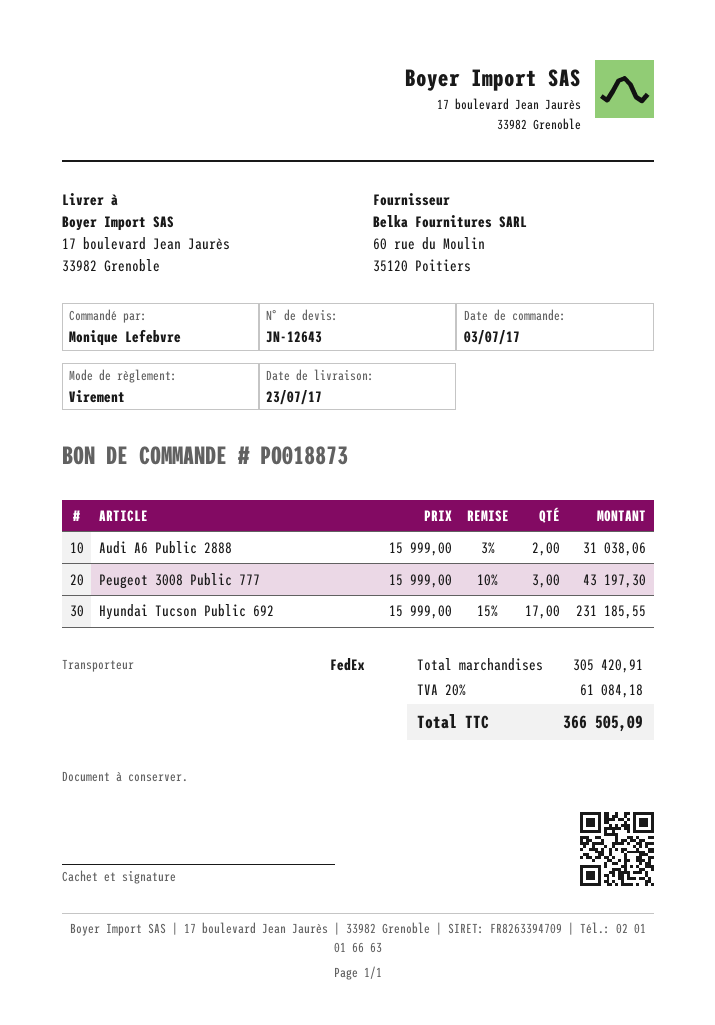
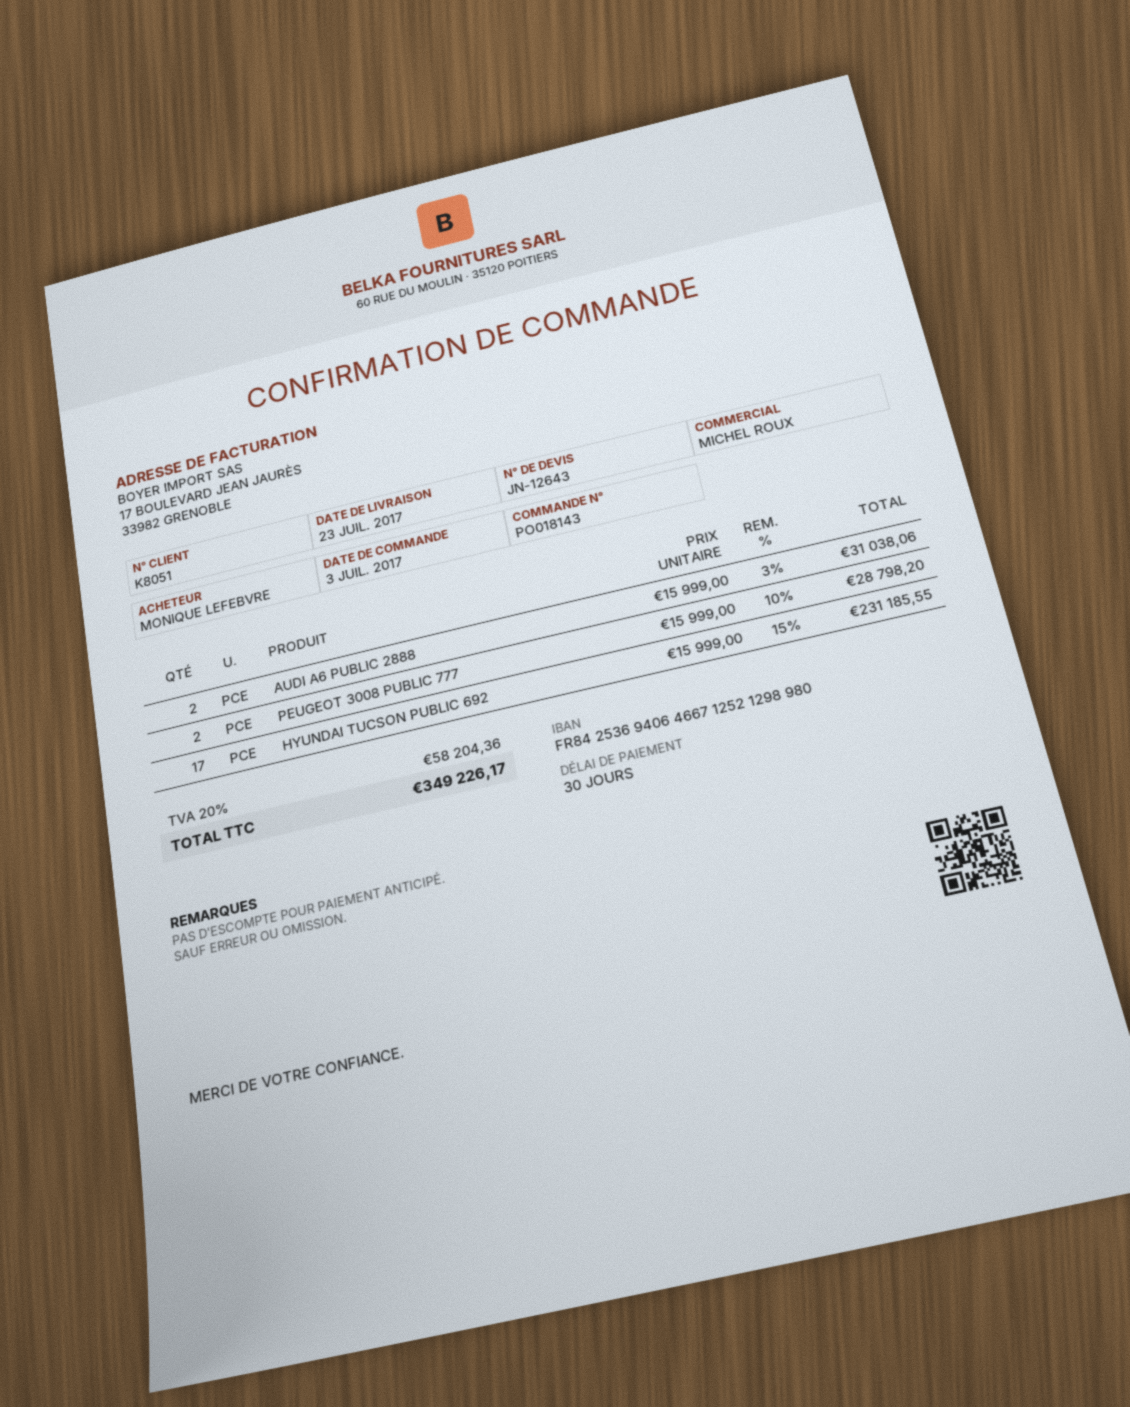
order number: PO018873 -> PO018143
Peugeot 3008 Public 777: 3 x 15999.00 - 10% = 43197.30 -> 2 x 15999.00 - 10% = 28798.20
tax: 20% = 61084.18 -> 20% = 58204.36
total: 366505.09 -> 349226.17

